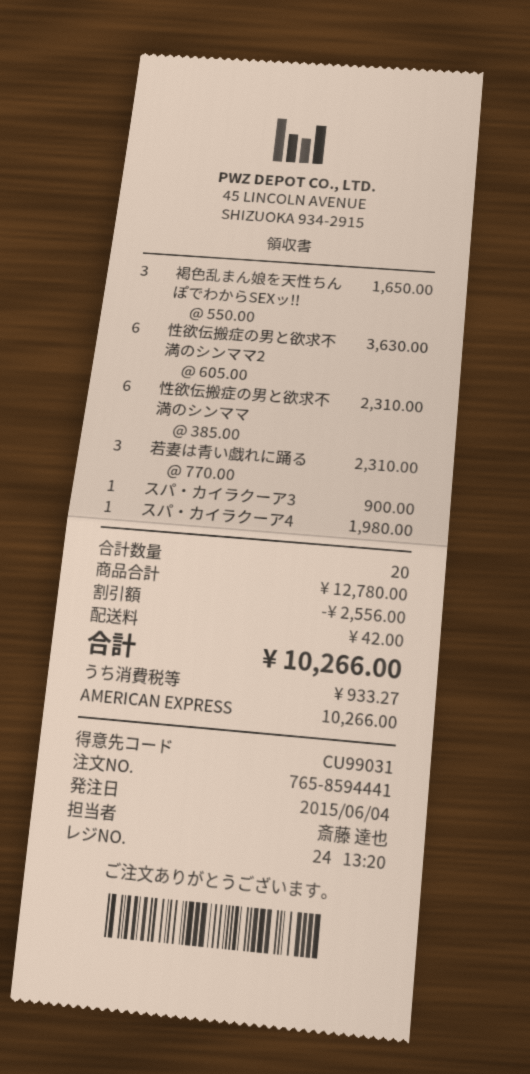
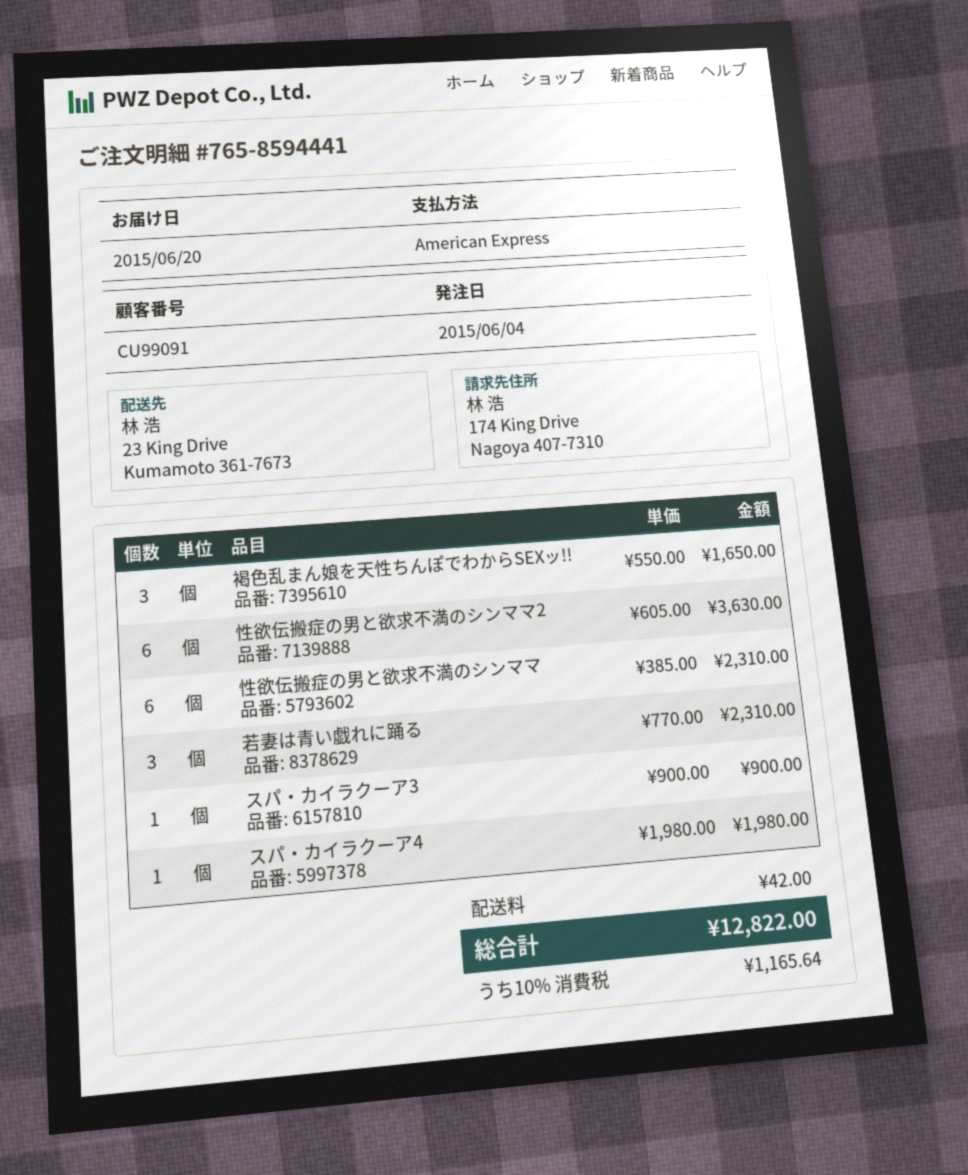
customer number: CU99031 -> CU99091
discount: 2556.00 -> none
tax: 933.27 -> 1165.64
total: 10266.00 -> 12822.00

